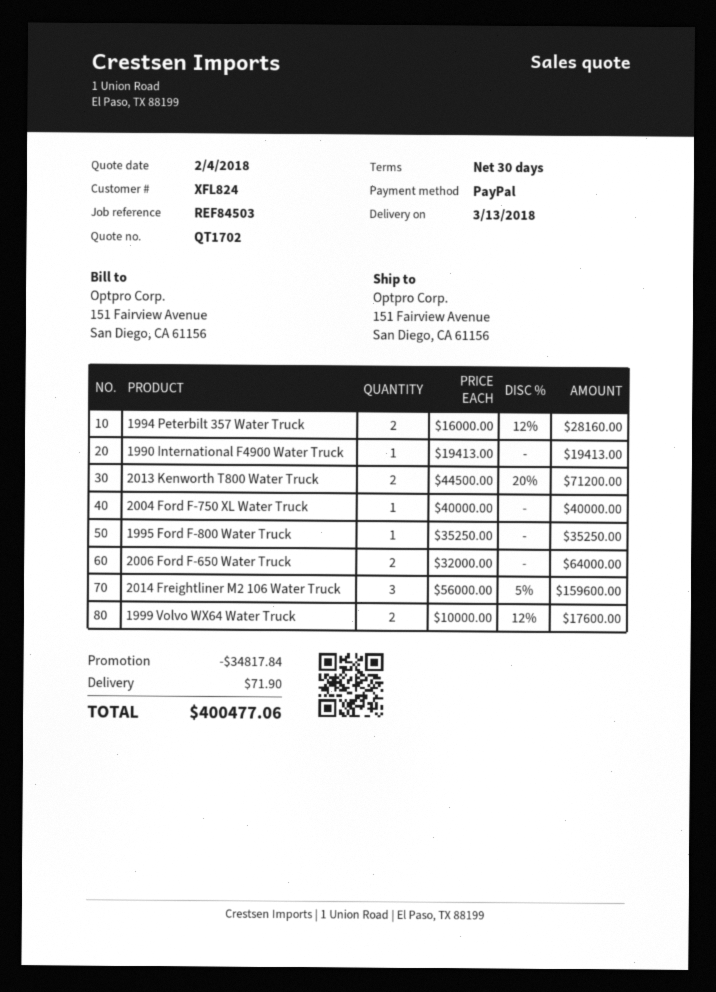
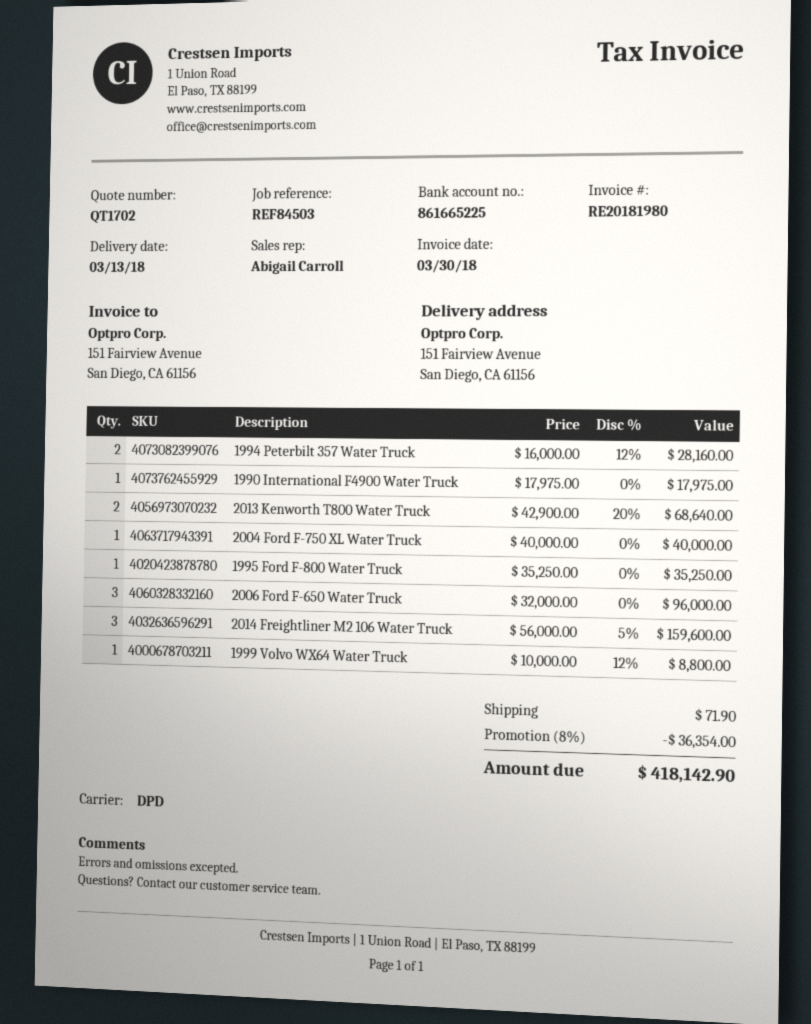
1990 International F4900 Water Truck: 1 x 19413.00 = 19413.00 -> 1 x 17975.00 = 17975.00
2013 Kenworth T800 Water Truck: 2 x 44500.00 - 20% = 71200.00 -> 2 x 42900.00 - 20% = 68640.00
2006 Ford F-650 Water Truck: 2 x 32000.00 = 64000.00 -> 3 x 32000.00 = 96000.00
1999 Volvo WX64 Water Truck: 2 x 10000.00 - 12% = 17600.00 -> 1 x 10000.00 - 12% = 8800.00
discount: 34817.84 -> 36354.00
total: 400477.06 -> 418142.90

